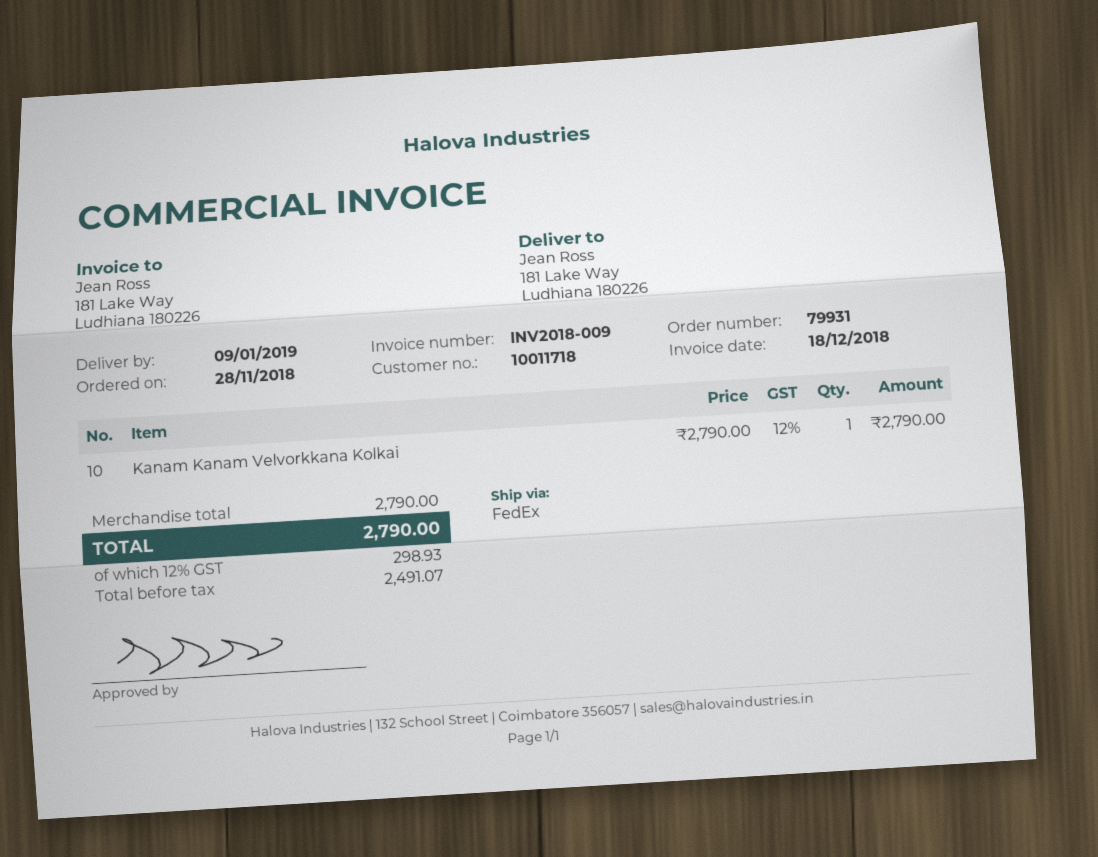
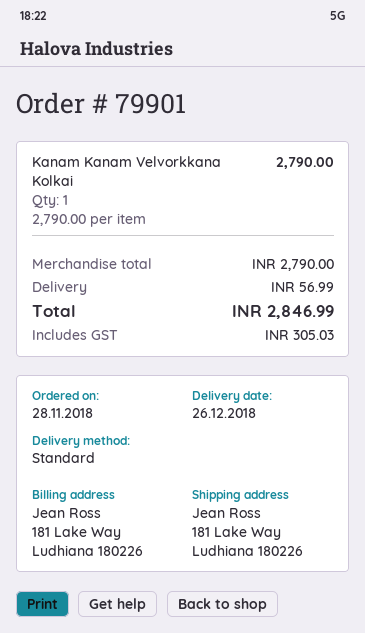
order number: 79931 -> 79901
delivery date: 2019-01-09 -> 2018-12-26
shipping method: FedEx -> standard
shipping: none -> 56.99
tax: 298.93 -> 305.03
total: 2790.00 -> 2846.99

